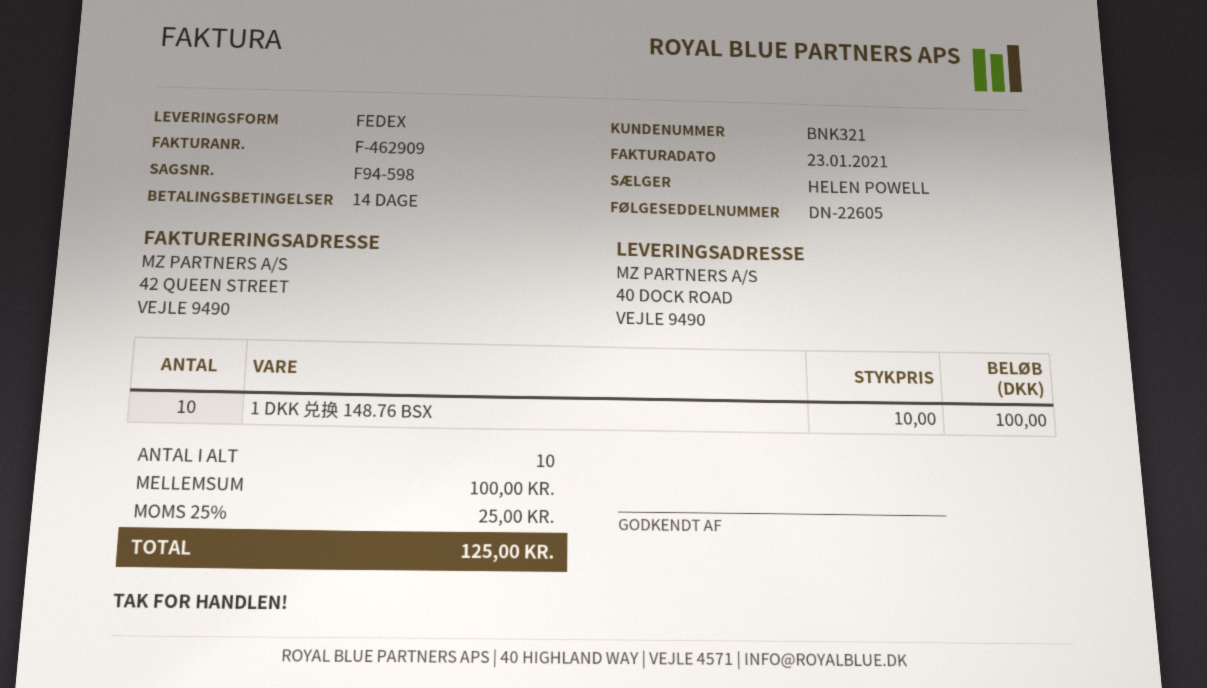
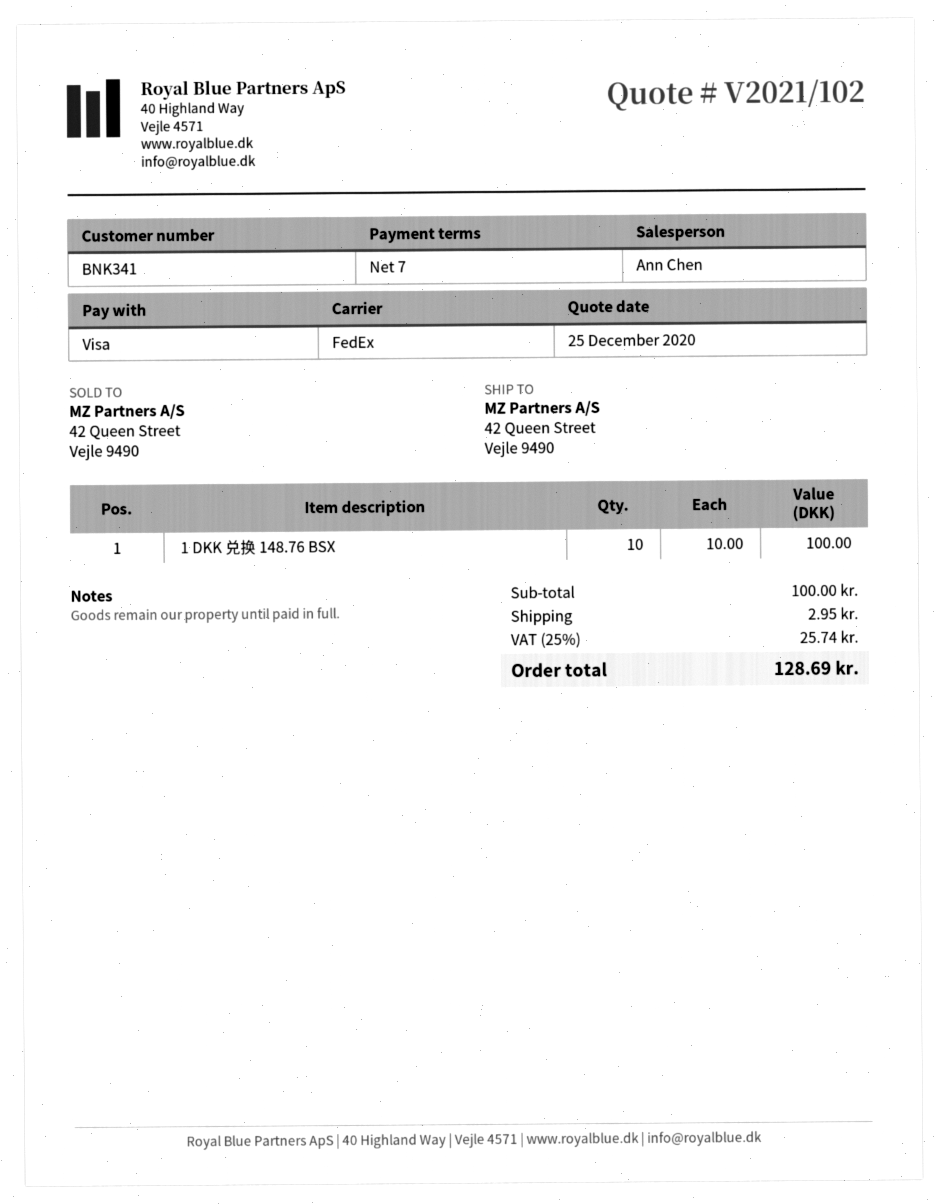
payment terms: 14 days -> 7 days
customer number: BNK321 -> BNK341
sales rep: HELEN POWELL -> Ann Chen
ship to: 40 DOCK ROAD, VEJLE 9490 -> 42 Queen Street, Vejle 9490
shipping: none -> 2.95
tax: 25% = 25.00 -> 25% = 25.74
total: 125.00 -> 128.69

